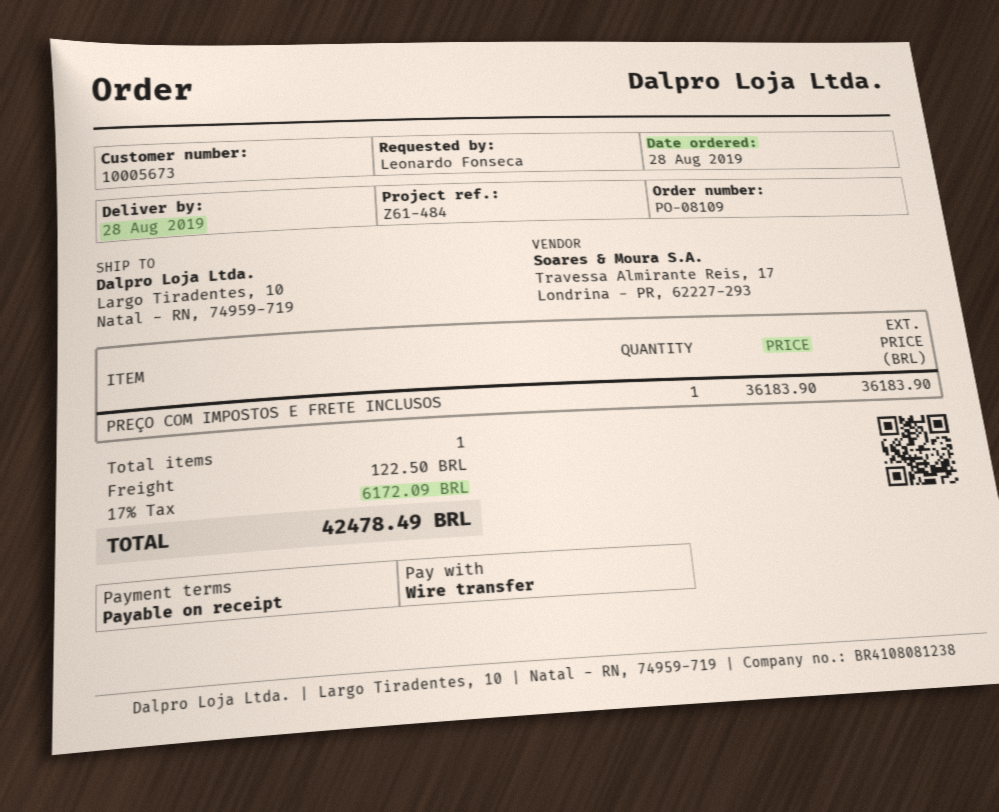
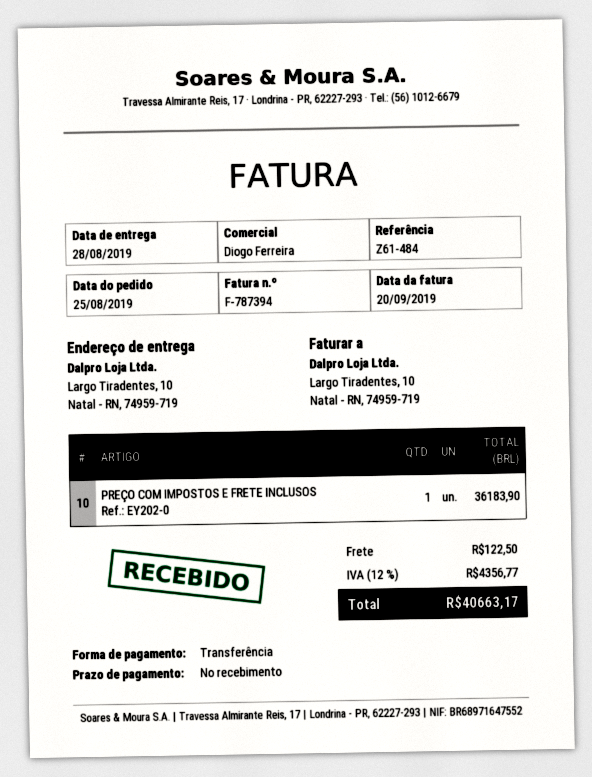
order date: 2019-08-28 -> 2019-08-25
tax: 17% = 6172.09 -> 12% = 4356.77
total: 42478.49 -> 40663.17

